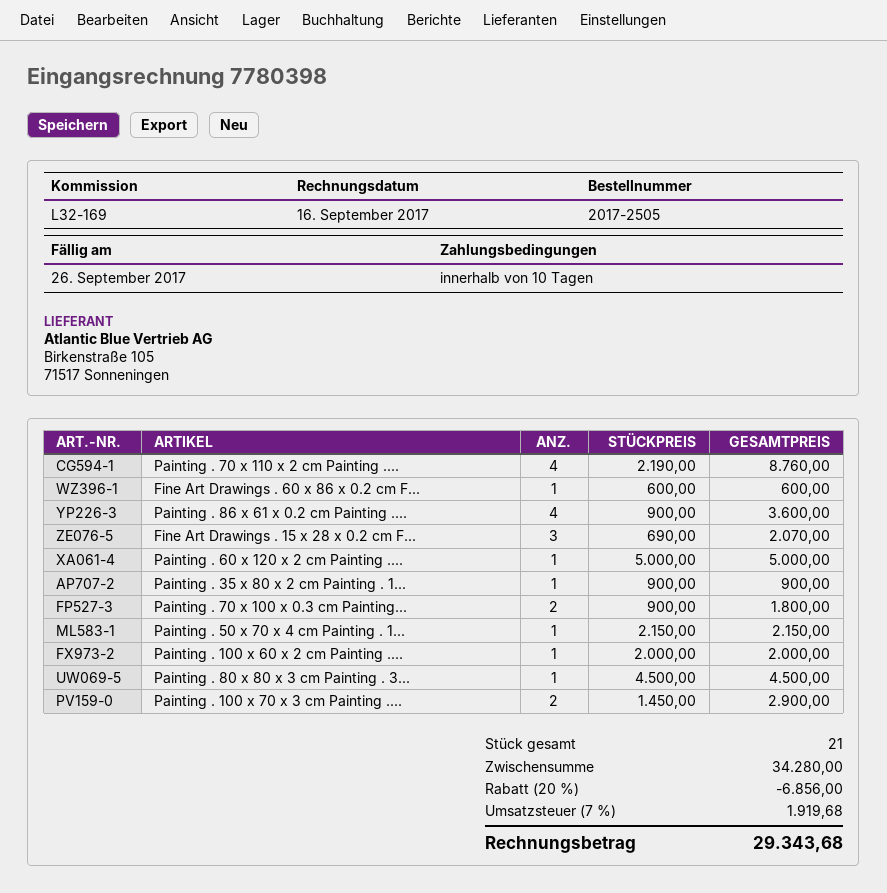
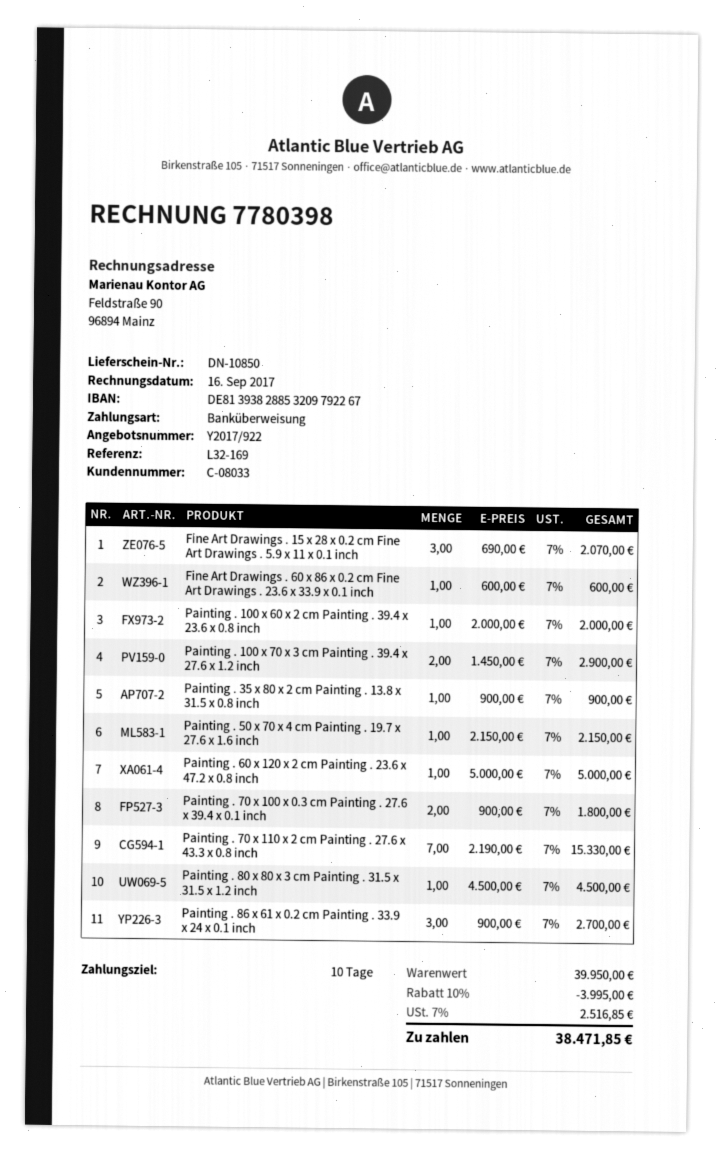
Painting . 70 x 110 x 2 cm Painting ....: 4 x 2190.00 = 8760.00 -> 7 x 2190.00 = 15330.00
Painting . 86 x 61 x 0.2 cm Painting ....: 4 x 900.00 = 3600.00 -> 3 x 900.00 = 2700.00
subtotal: 34280.00 -> 39950.00
discount: 20% = 6856.00 -> 10% = 3995.00
tax: 7% = 1919.68 -> 7% = 2516.85
total: 29343.68 -> 38471.85

